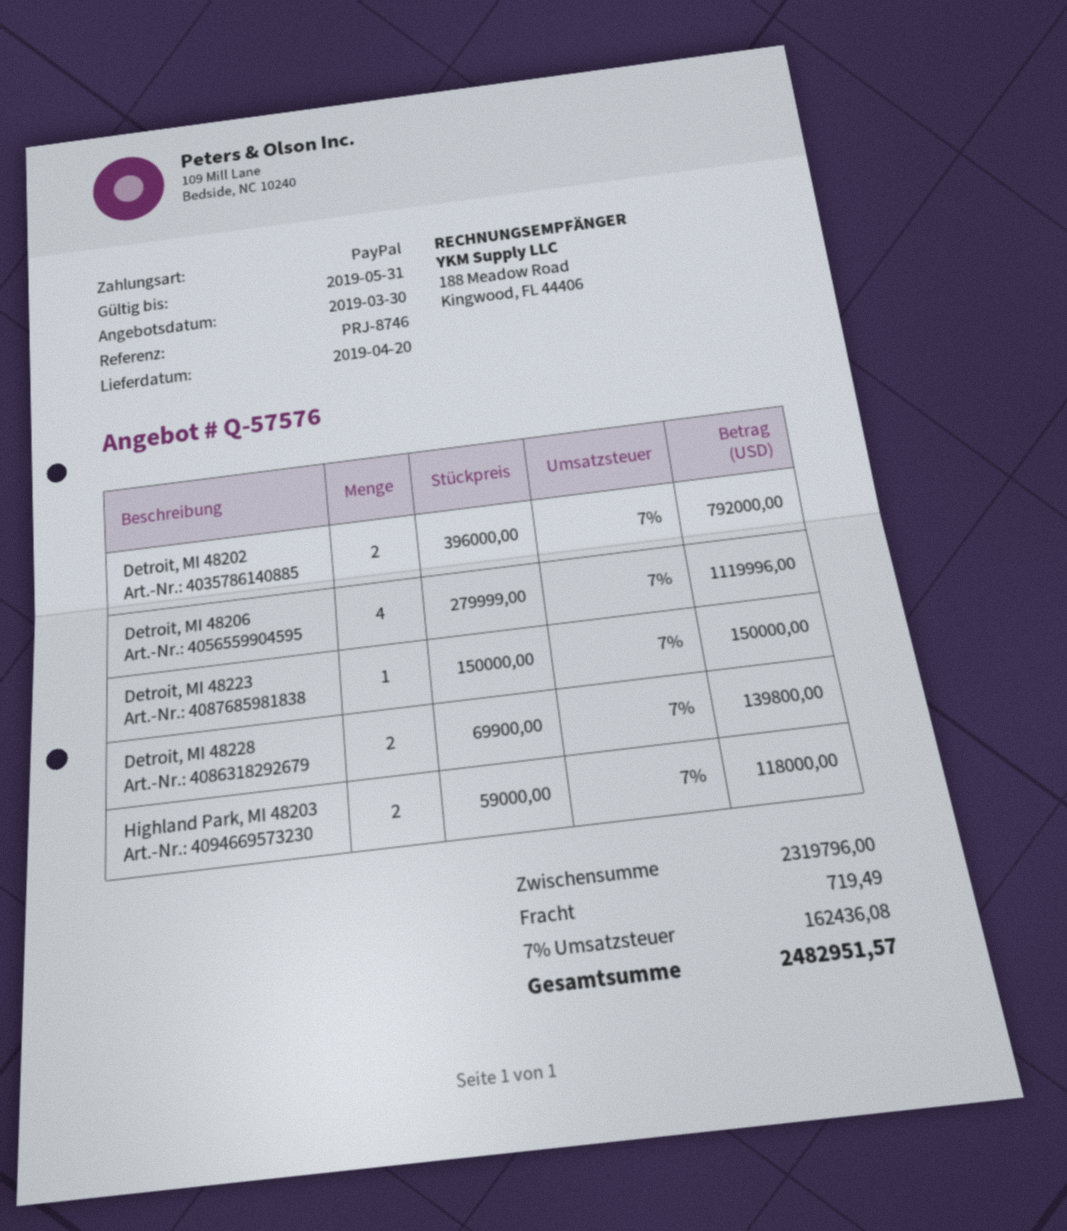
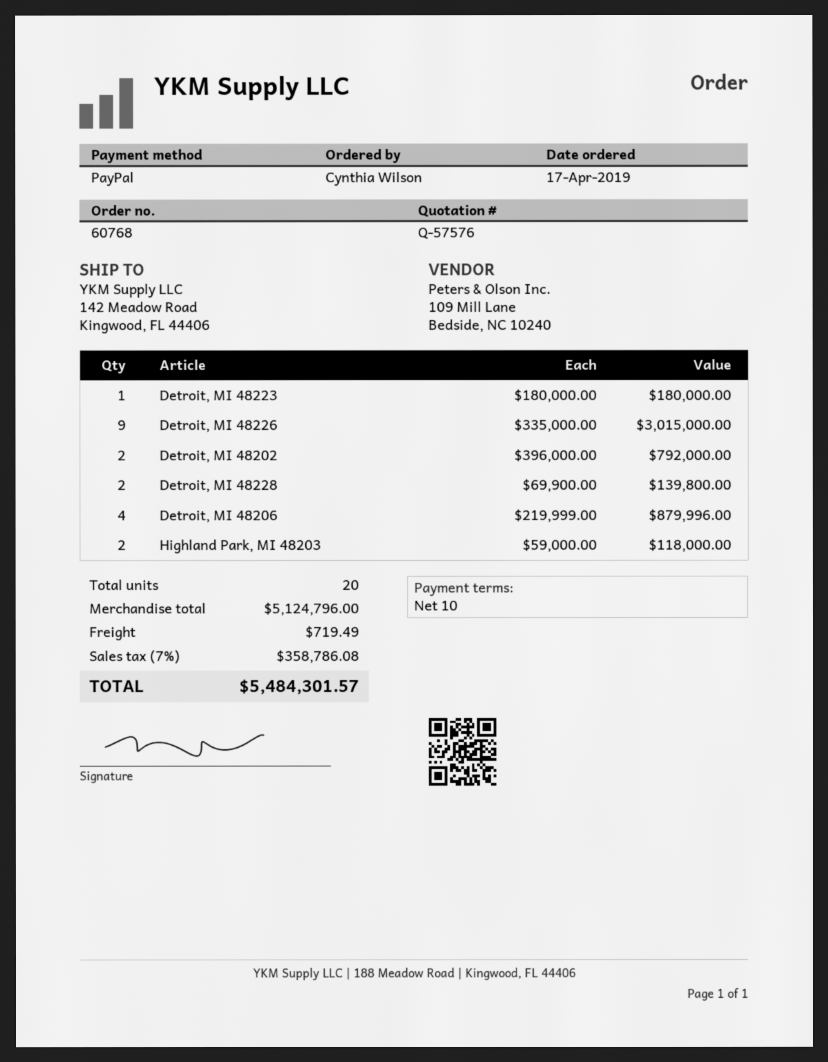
Detroit, MI 48206: 4 x 279999.00 = 1119996.00 -> 4 x 219999.00 = 879996.00
Detroit, MI 48223: 1 x 150000.00 = 150000.00 -> 1 x 180000.00 = 180000.00
Detroit, MI 48226: none -> 9 x 335000.00 = 3015000.00
subtotal: 2319796.00 -> 5124796.00
tax: 7% = 162436.08 -> 7% = 358786.08
total: 2482951.57 -> 5484301.57

